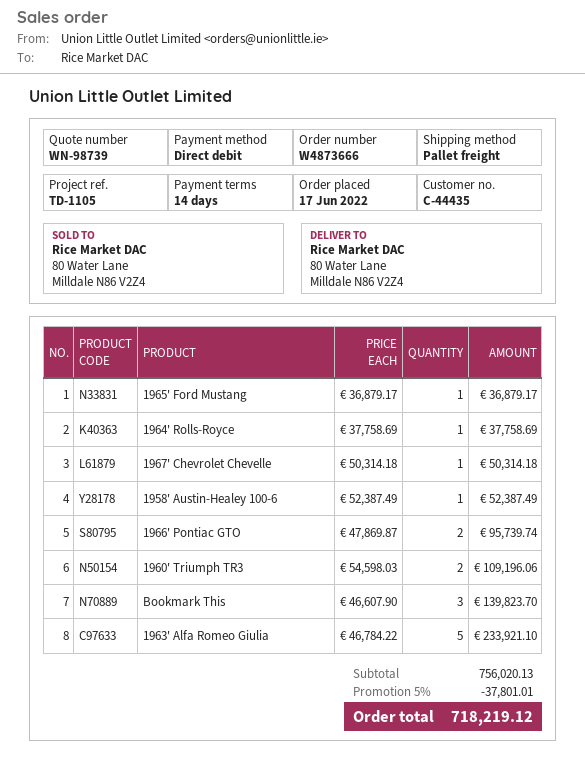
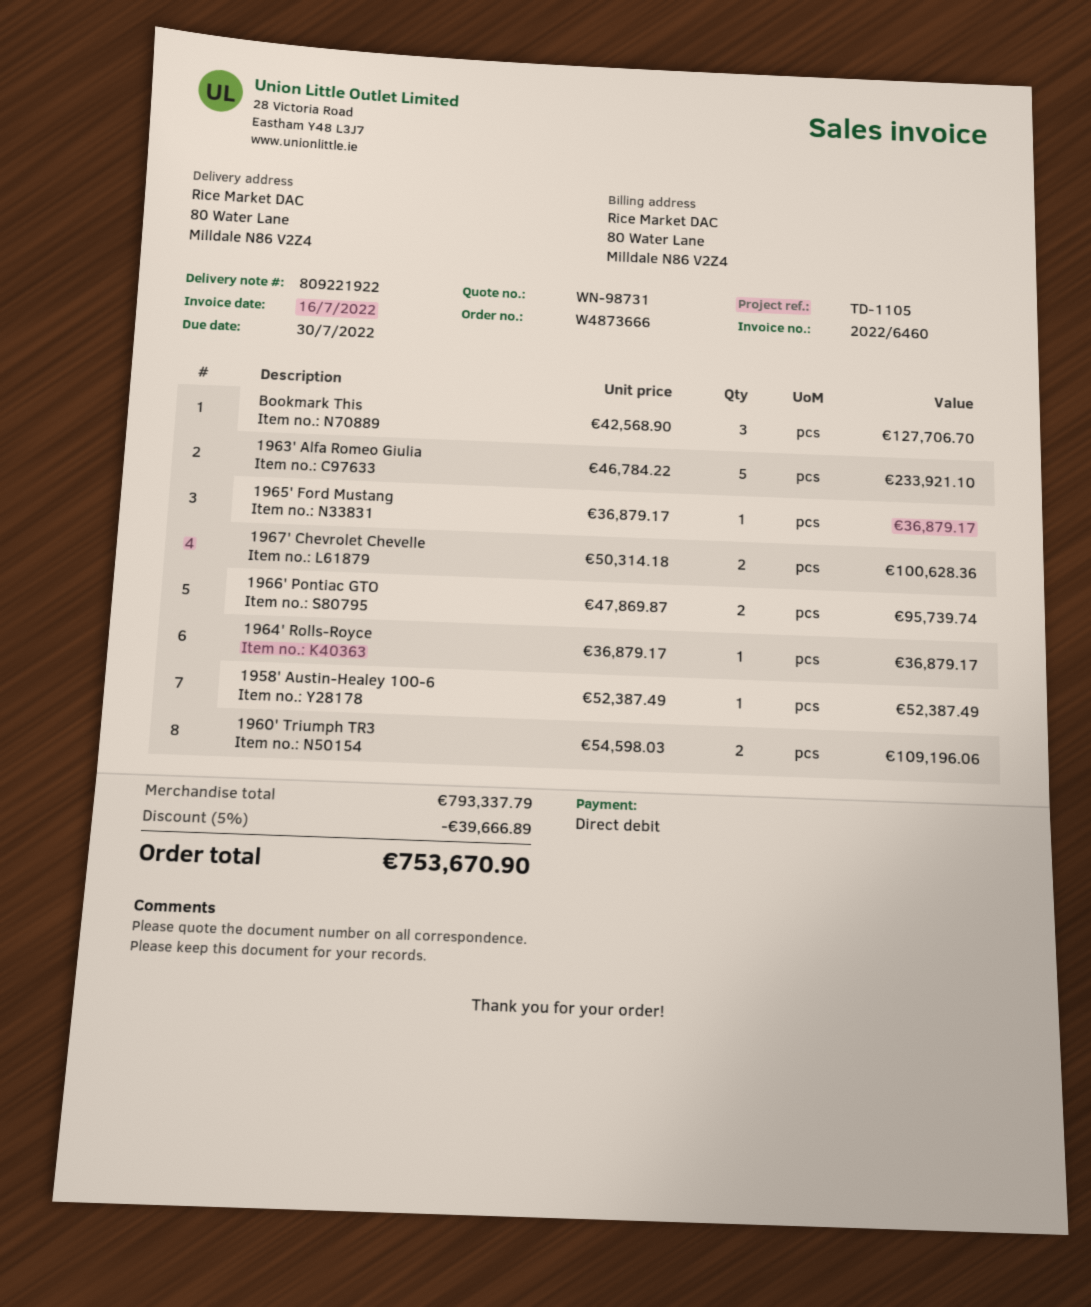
quote number: WN-98739 -> WN-98731
1964' Rolls-Royce: 1 x 37758.69 = 37758.69 -> 1 x 36879.17 = 36879.17
1967' Chevrolet Chevelle: 1 x 50314.18 = 50314.18 -> 2 x 50314.18 = 100628.36
Bookmark This: 3 x 46607.90 = 139823.70 -> 3 x 42568.90 = 127706.70
subtotal: 756020.13 -> 793337.79
discount: 5% = 37801.01 -> 5% = 39666.89
total: 718219.12 -> 753670.90

